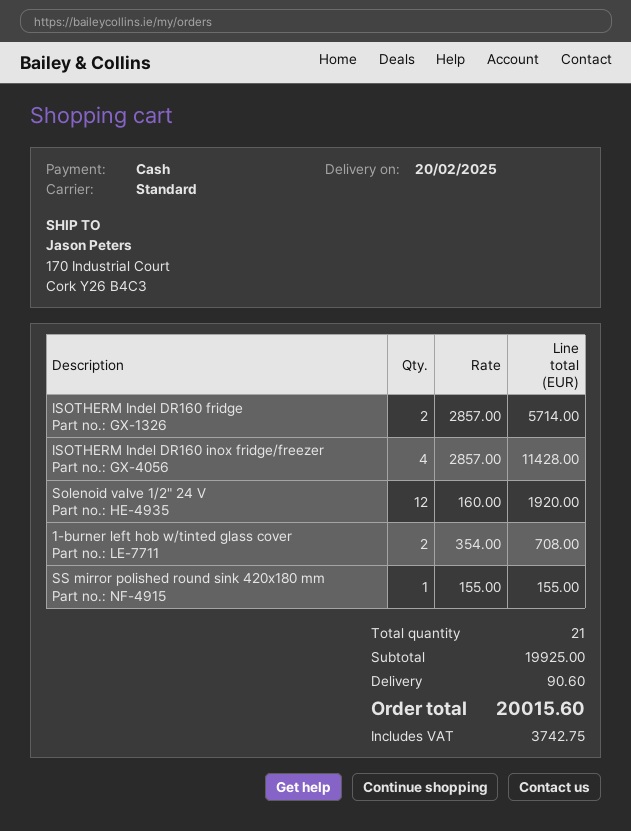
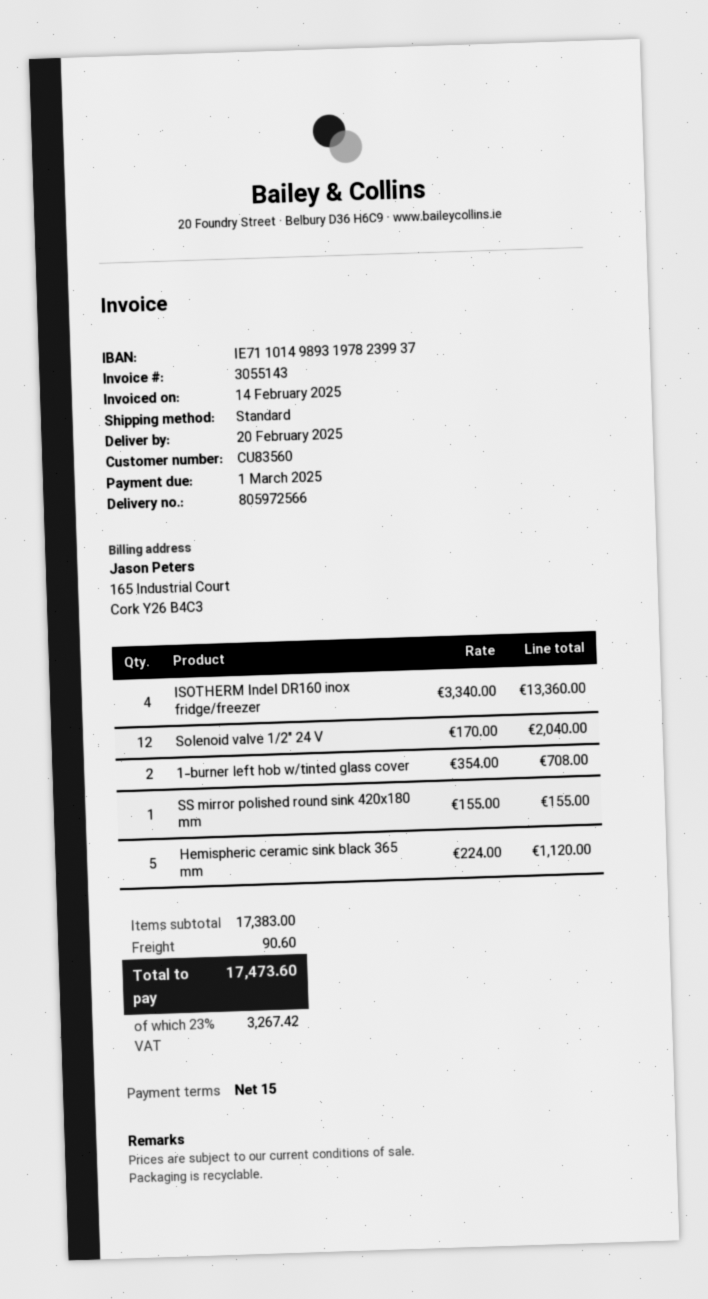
ISOTHERM Indel DR160 fridge: 2 x 2857.00 = 5714.00 -> none
ISOTHERM Indel DR160 inox fridge/freezer: 4 x 2857.00 = 11428.00 -> 4 x 3340.00 = 13360.00
Solenoid valve 1/2" 24 V: 12 x 160.00 = 1920.00 -> 12 x 170.00 = 2040.00
Hemispheric ceramic sink black 365 mm: none -> 5 x 224.00 = 1120.00
subtotal: 19925.00 -> 17383.00
tax: 3742.75 -> 3267.42
total: 20015.60 -> 17473.60

